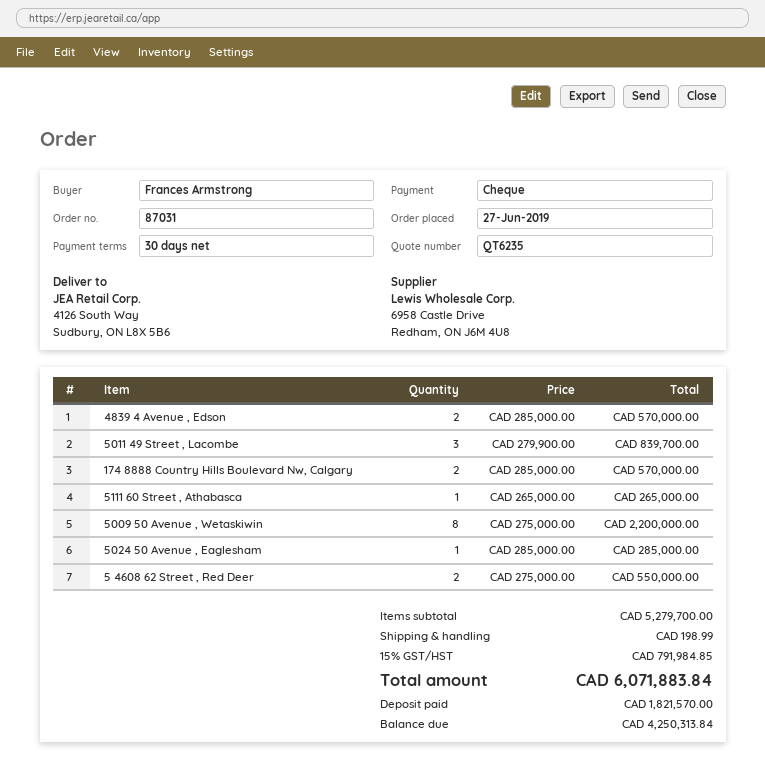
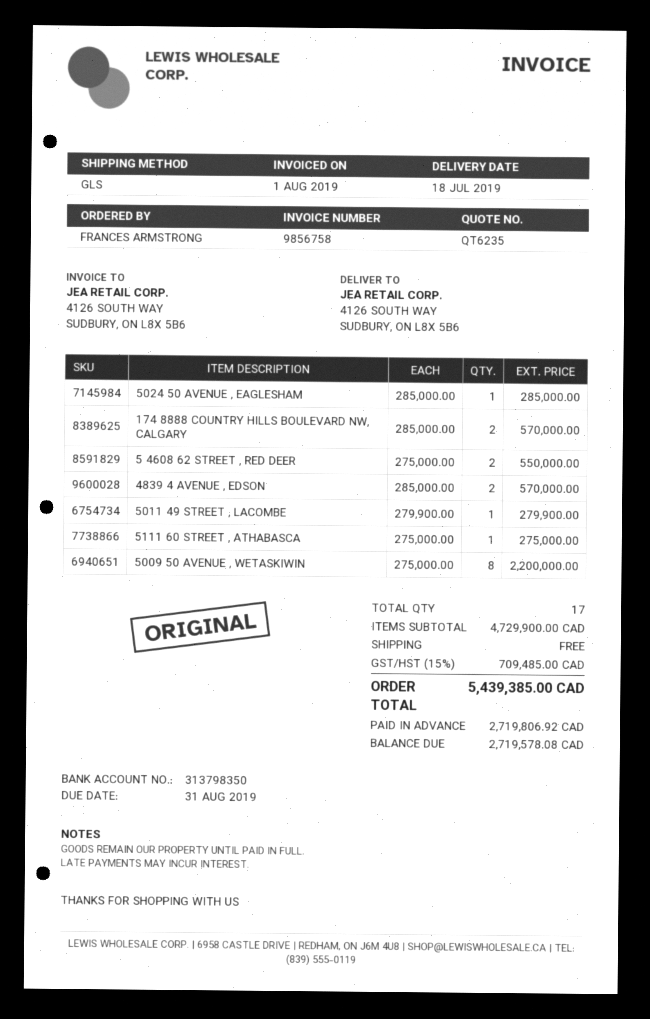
5011 49 Street , Lacombe: 3 x 279900.00 = 839700.00 -> 1 x 279900.00 = 279900.00
5111 60 Street , Athabasca: 1 x 265000.00 = 265000.00 -> 1 x 275000.00 = 275000.00
subtotal: 5279700.00 -> 4729900.00
shipping: 198.99 -> 0.00
tax: 15% = 791984.85 -> 15% = 709485.00
total: 6071883.84 -> 5439385.00
deposit: 1821570.00 -> 2719806.92
balance: 4250313.84 -> 2719578.08

